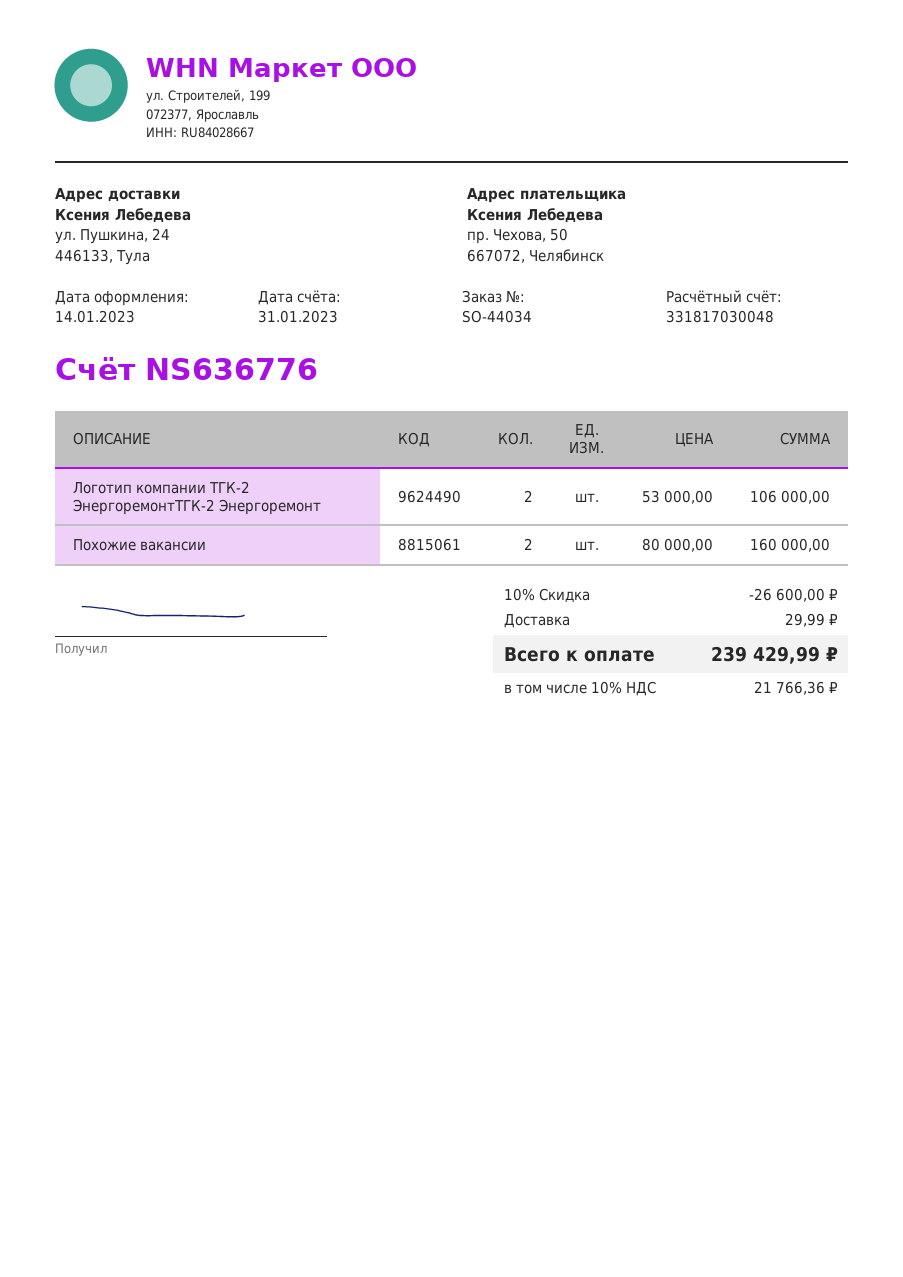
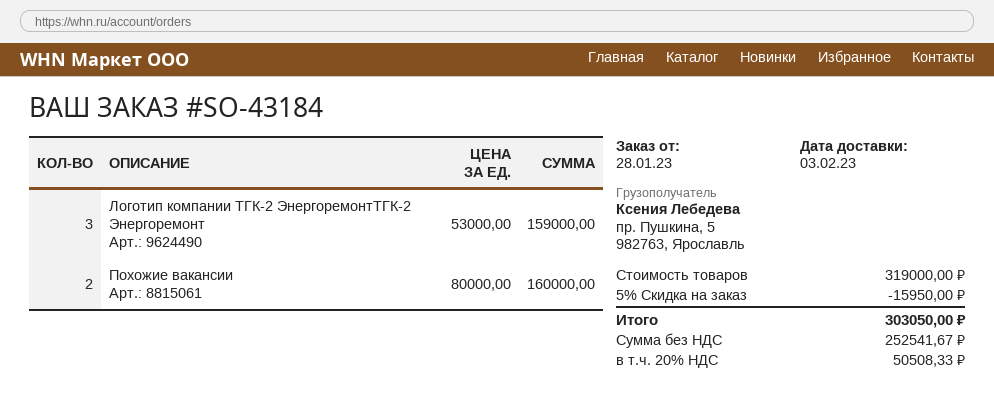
order number: SO-44034 -> SO-43184
order date: 2023-01-14 -> 2023-01-28
ship to: ул. Пушкина, 24, 446133, Тула -> пр. Пушкина, 5, 982763, Ярославль
Логотип компании ТГК-2 ЭнергоремонтТГК-2 Энергоремонт: 2 x 53000.00 = 106000.00 -> 3 x 53000.00 = 159000.00
discount: 10% = 26600.00 -> 5% = 15950.00
shipping: 29.99 -> none
tax: 10% = 21766.36 -> 20% = 50508.33
total: 239429.99 -> 303050.00

